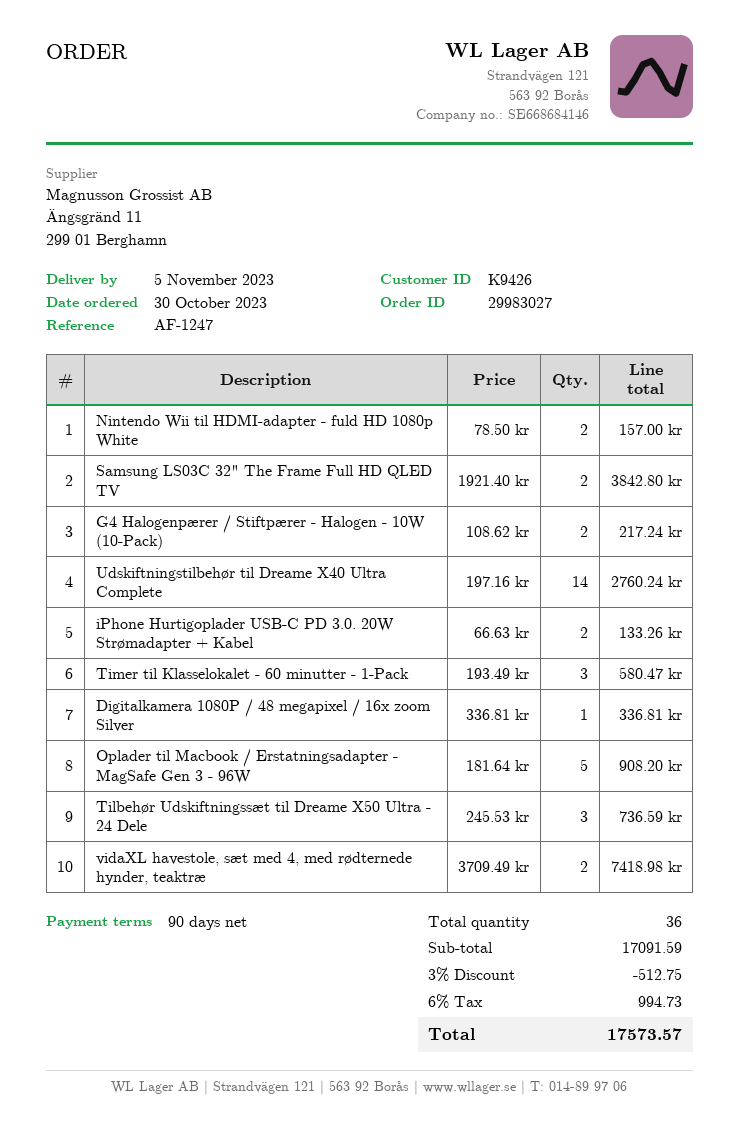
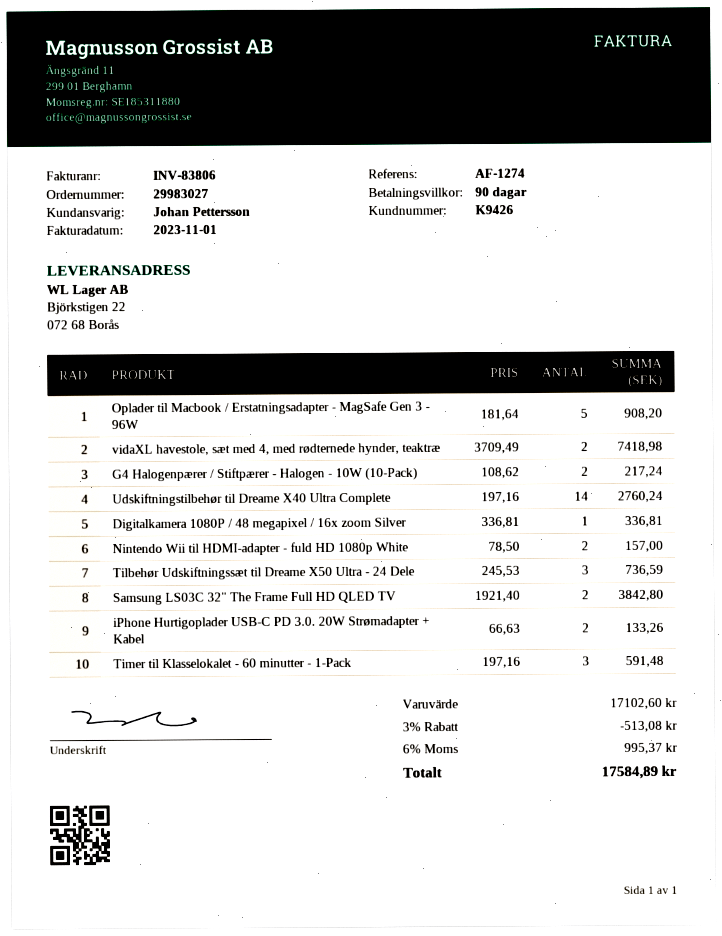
reference: AF-1247 -> AF-1274
Timer til Klasselokalet - 60 minutter - 1-Pack: 3 x 193.49 = 580.47 -> 3 x 197.16 = 591.48
subtotal: 17091.59 -> 17102.60
discount: 3% = 512.75 -> 3% = 513.08
tax: 6% = 994.73 -> 6% = 995.37
total: 17573.57 -> 17584.89

